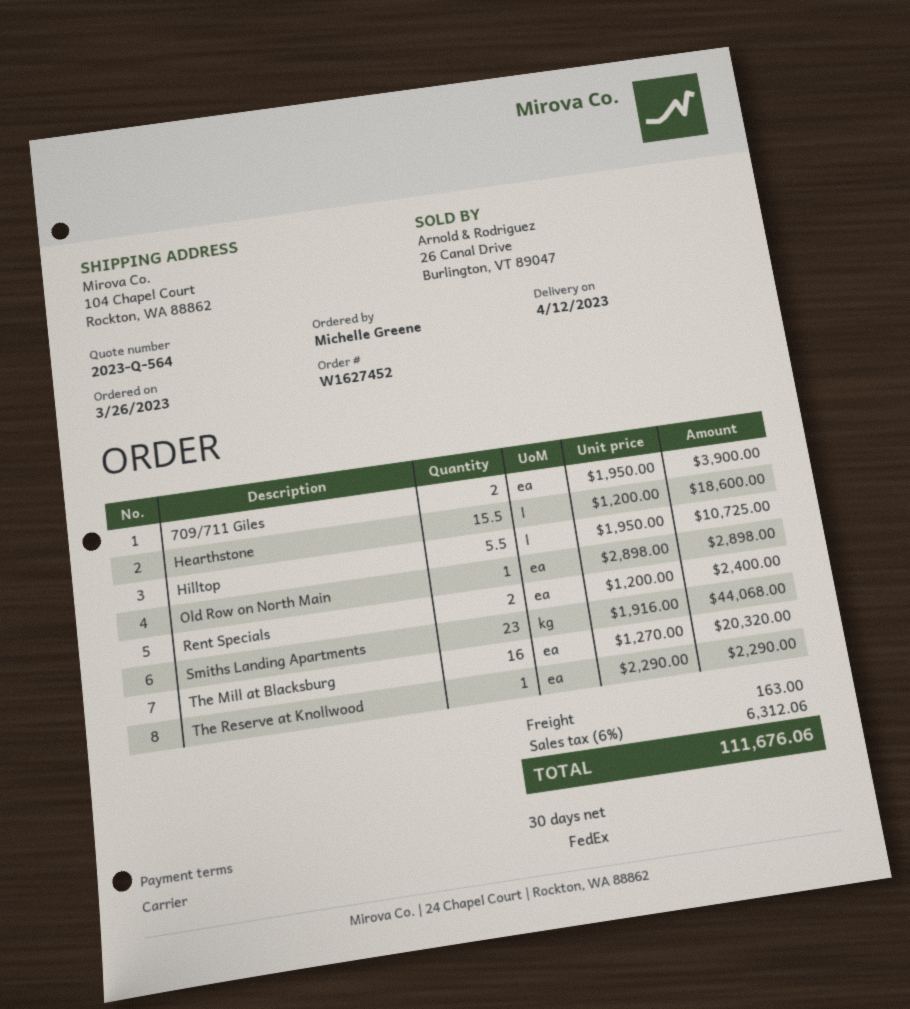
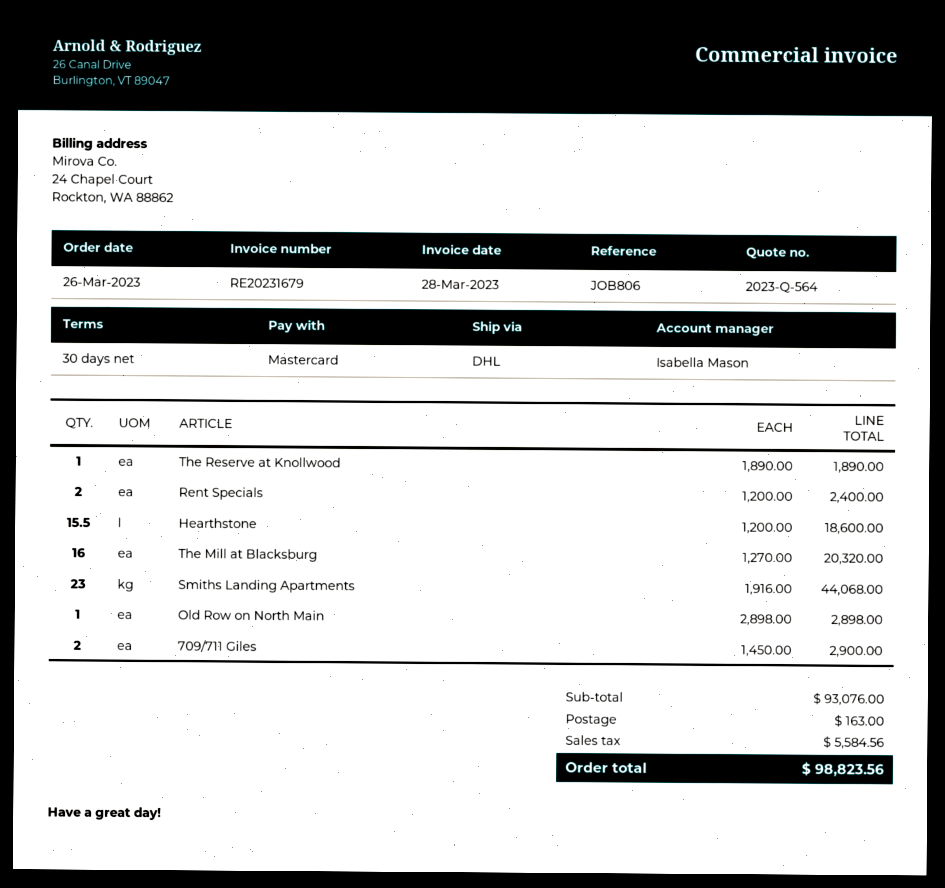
shipping method: FedEx -> DHL
709/711 Giles: 2 x 1950.00 = 3900.00 -> 2 x 1450.00 = 2900.00
Hilltop: 5.5 x 1950.00 = 10725.00 -> none
The Reserve at Knollwood: 1 x 2290.00 = 2290.00 -> 1 x 1890.00 = 1890.00
tax: 6312.06 -> 5584.56
total: 111676.06 -> 98823.56

